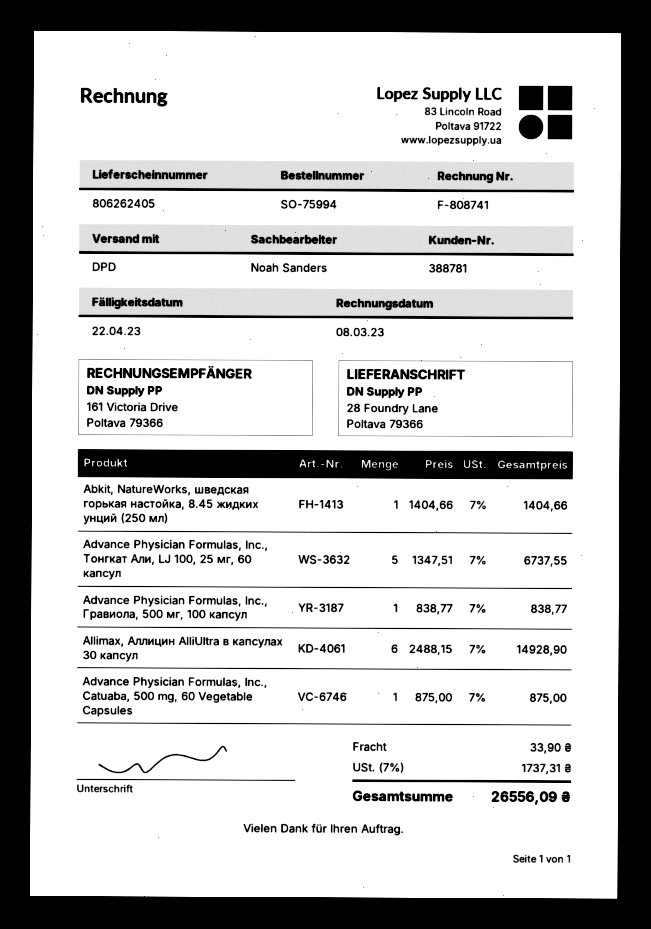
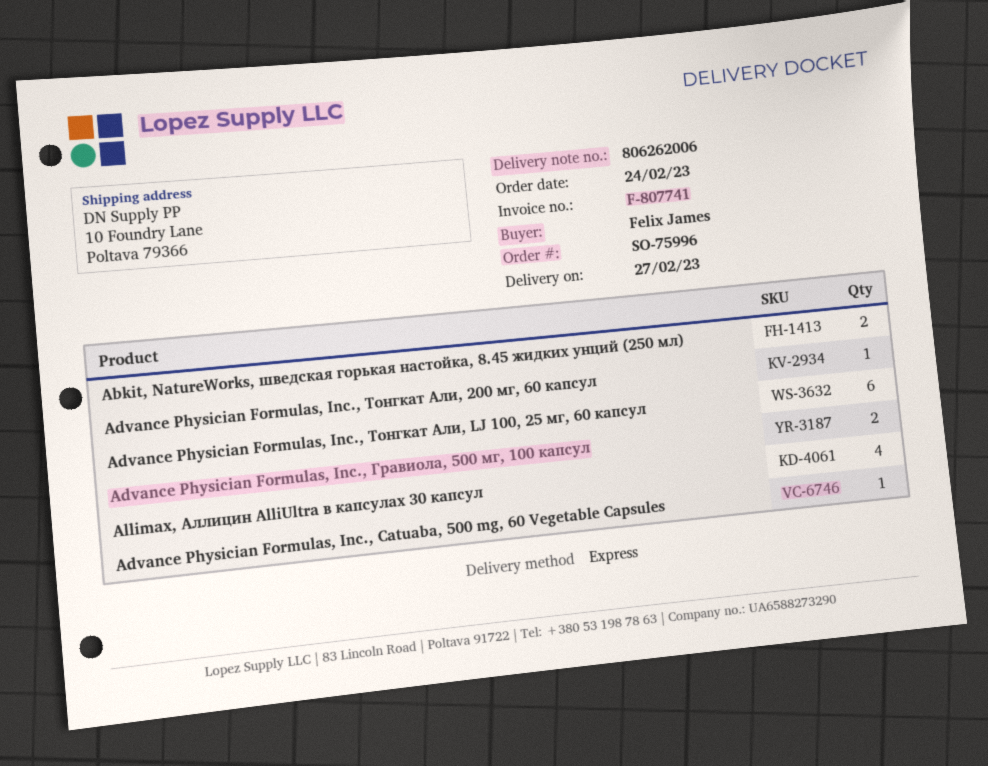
order number: SO-75994 -> SO-75996
delivery note number: 806262405 -> 806262006
invoice number: F-808741 -> F-807741
shipping method: DPD -> express
ship to: 28 Foundry Lane, Poltava 79366 -> 10 Foundry Lane, Poltava 79366
Abkit, NatureWorks, шведская горькая настойка, 8.45 жидких унций (250 мл): 1 -> 2
Advance Physician Formulas, Inc., Тонгкат Али, LJ 100, 25 мг, 60 капсул: 5 -> 6
Advance Physician Formulas, Inc., Гравиола, 500 мг, 100 капсул: 1 -> 2
Allimax, Аллицин AlliUltra в капсулах 30 капсул: 6 -> 4
Advance Physician Formulas, Inc., Тонгкат Али, 200 мг, 60 капсул: none -> 1

